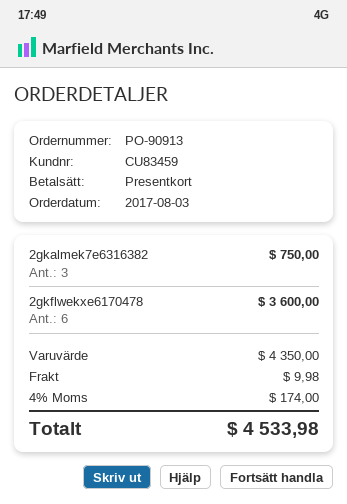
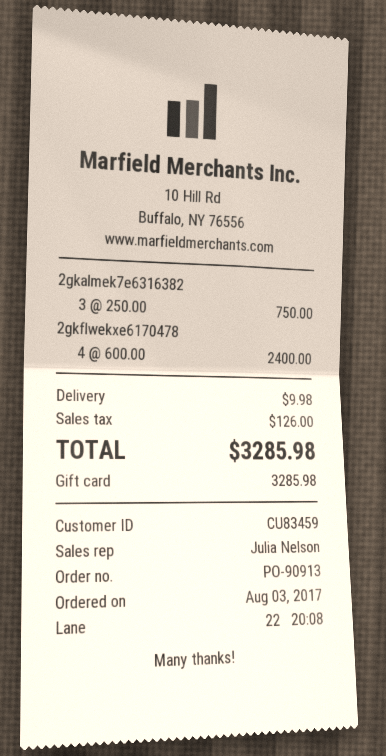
2gkflwekxe6170478: 6 for 3600.00 -> 4 for 2400.00
tax: 174.00 -> 126.00
total: 4533.98 -> 3285.98

